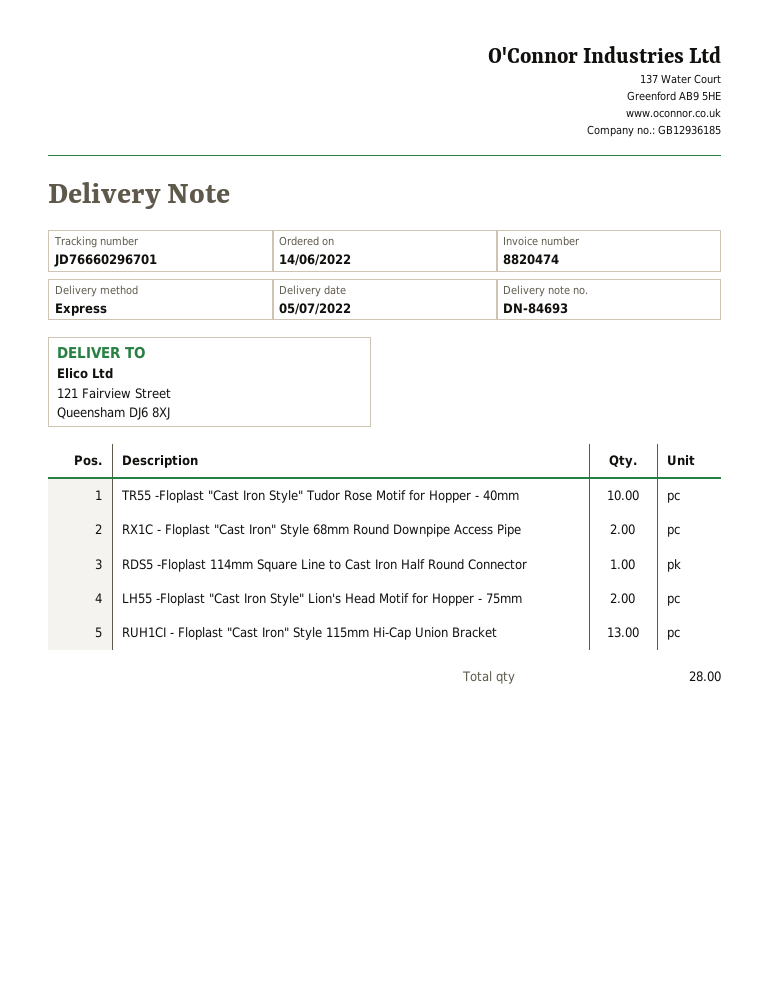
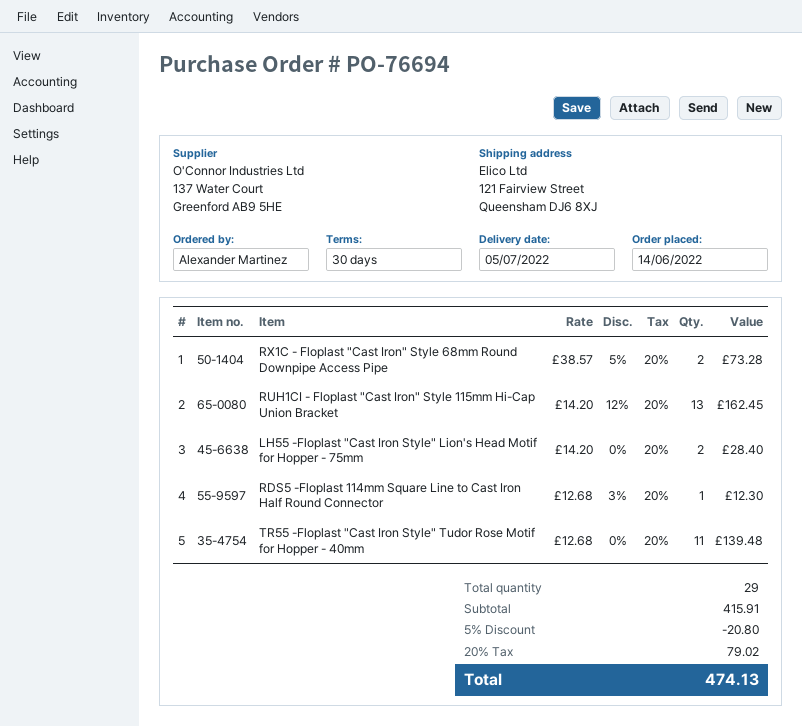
TR55 -Floplast "Cast Iron Style" Tudor Rose Motif for Hopper - 40mm: 10 -> 11
total quantity: 28 -> 29

